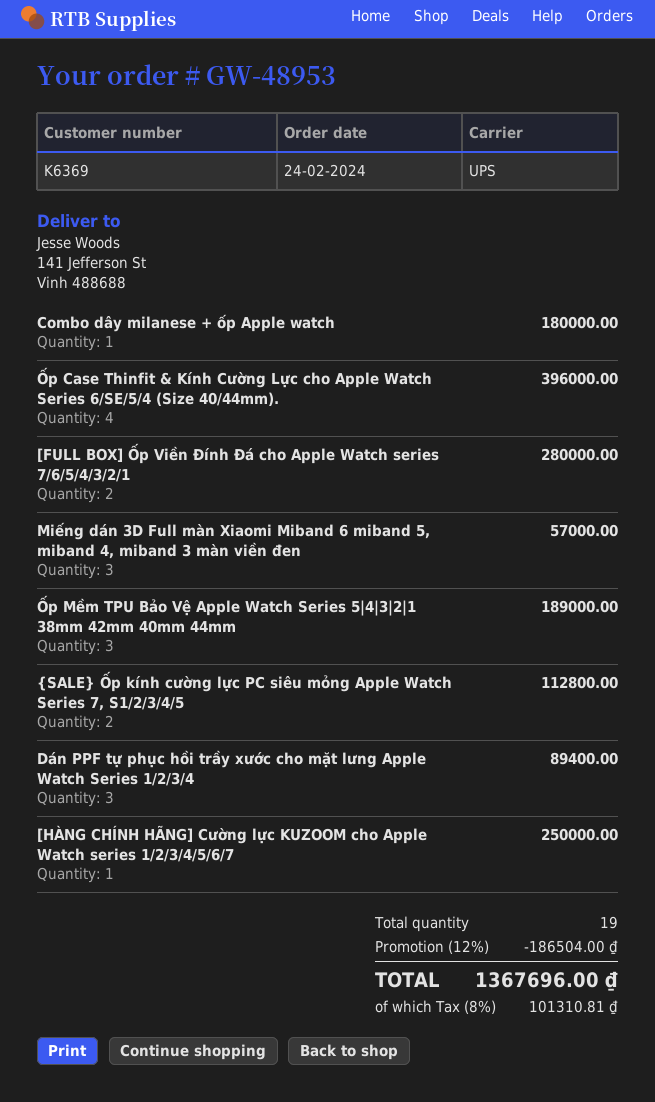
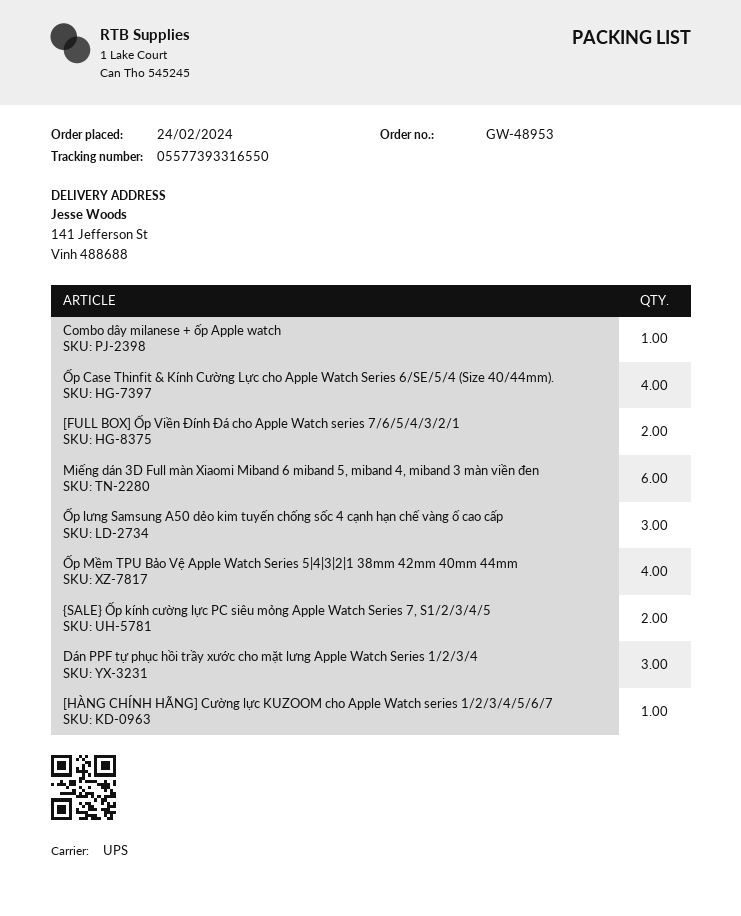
Miếng dán 3D Full màn Xiaomi Miband 6 miband 5, miband 4, miband 3 màn viền đen: 3 -> 6
Ốp Mềm TPU Bảo Vệ Apple Watch Series 5|4|3|2|1 38mm 42mm 40mm 44mm: 3 -> 4
Ốp lưng Samsung A50 dẻo kim tuyến chống sốc 4 cạnh hạn chế vàng ố cao cấp: none -> 3

